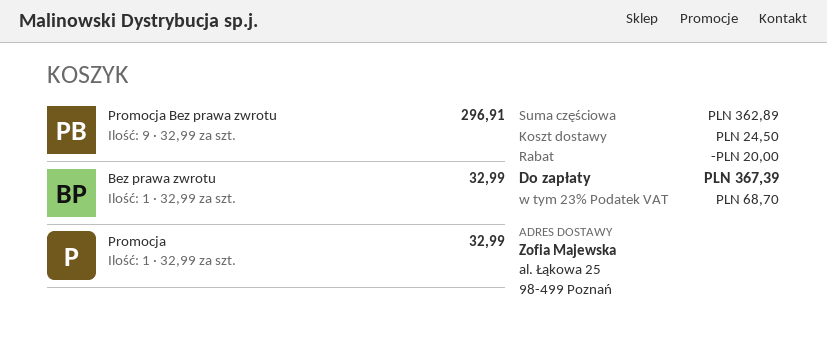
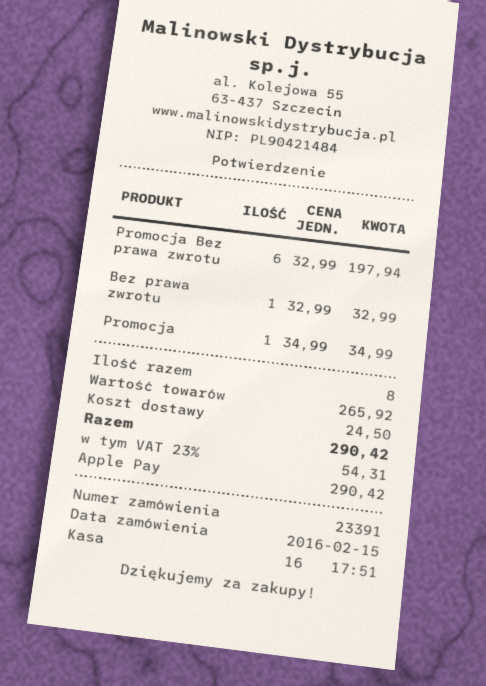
Promocja Bez prawa zwrotu: 9 x 32.99 = 296.91 -> 6 x 32.99 = 197.94
Promocja: 1 x 32.99 = 32.99 -> 1 x 34.99 = 34.99
subtotal: 362.89 -> 265.92
discount: 20.00 -> none
tax: 23% = 68.70 -> 23% = 54.31
total: 367.39 -> 290.42

